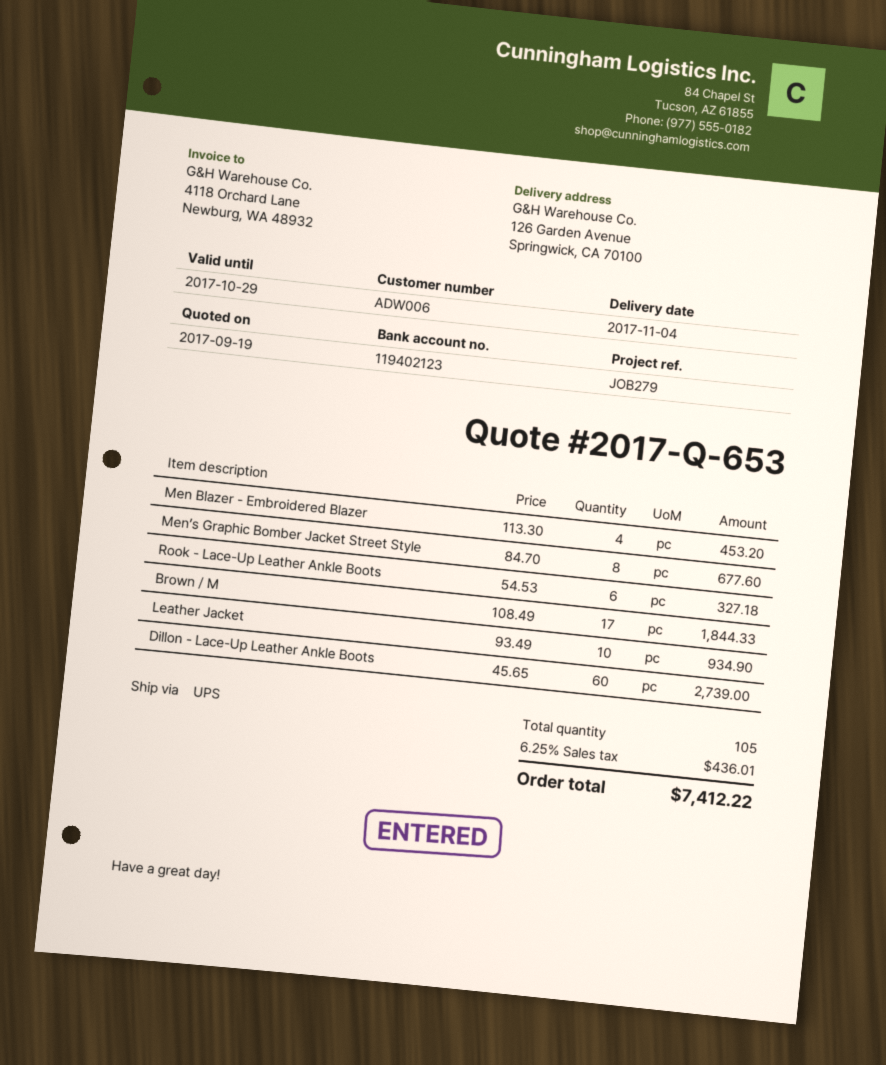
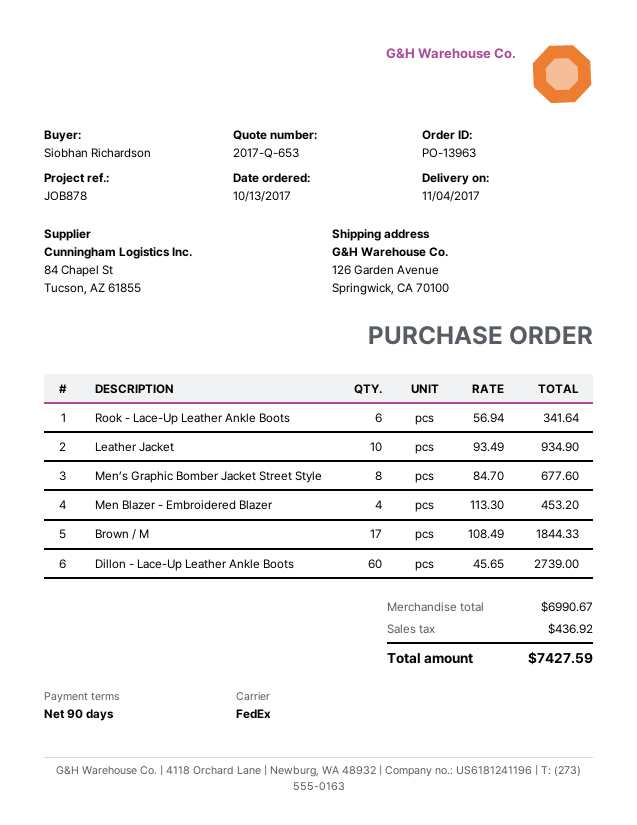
reference: JOB279 -> JOB878
shipping method: UPS -> FedEx
Rook - Lace-Up Leather Ankle Boots: 6 x 54.53 = 327.18 -> 6 x 56.94 = 341.64
tax: 436.01 -> 436.92
total: 7412.22 -> 7427.59

